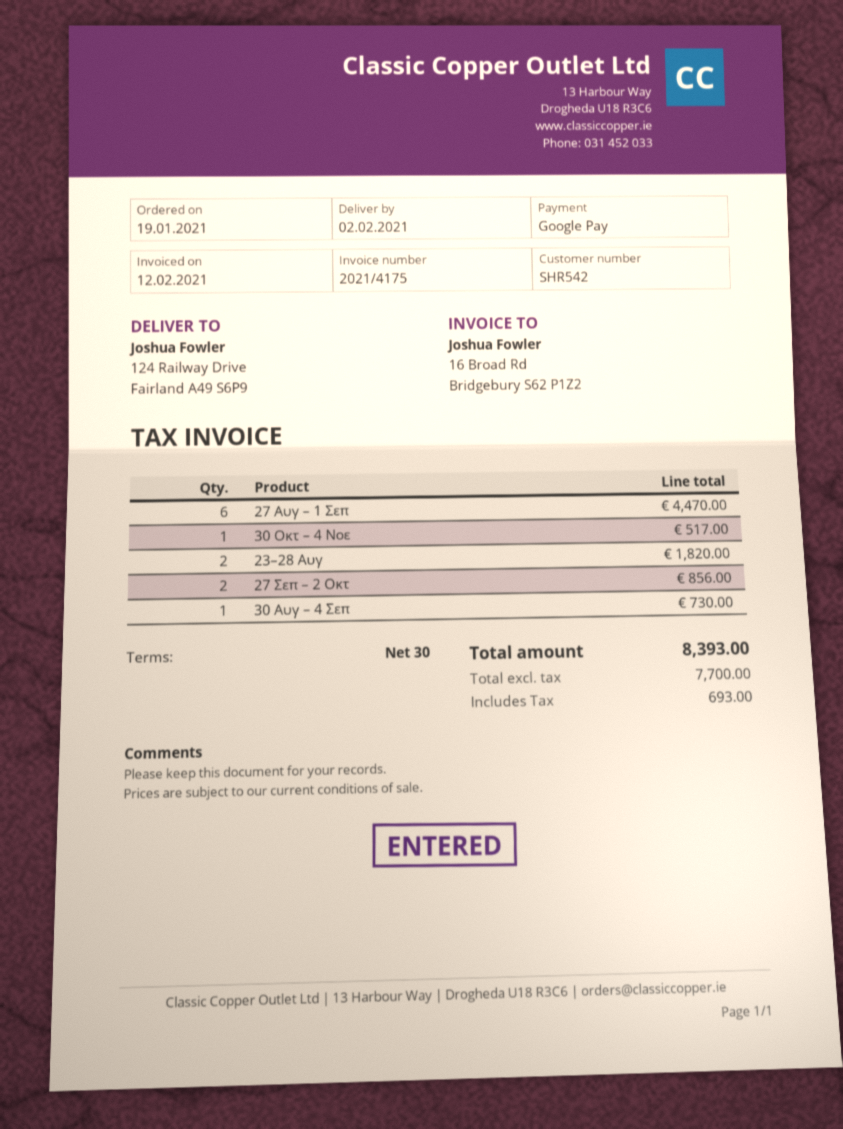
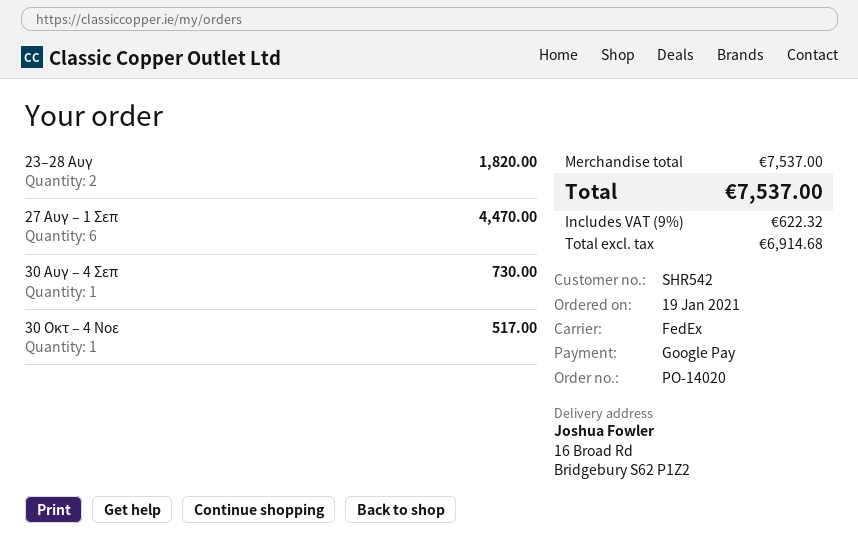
ship to: 124 Railway Drive, Fairland A49 S6P9 -> 16 Broad Rd, Bridgebury S62 P1Z2
27 Σεπ – 2 Οκτ: 2 for 856.00 -> none
net: 7700.00 -> 6914.68
tax: 693.00 -> 622.32
total: 8393.00 -> 7537.00

